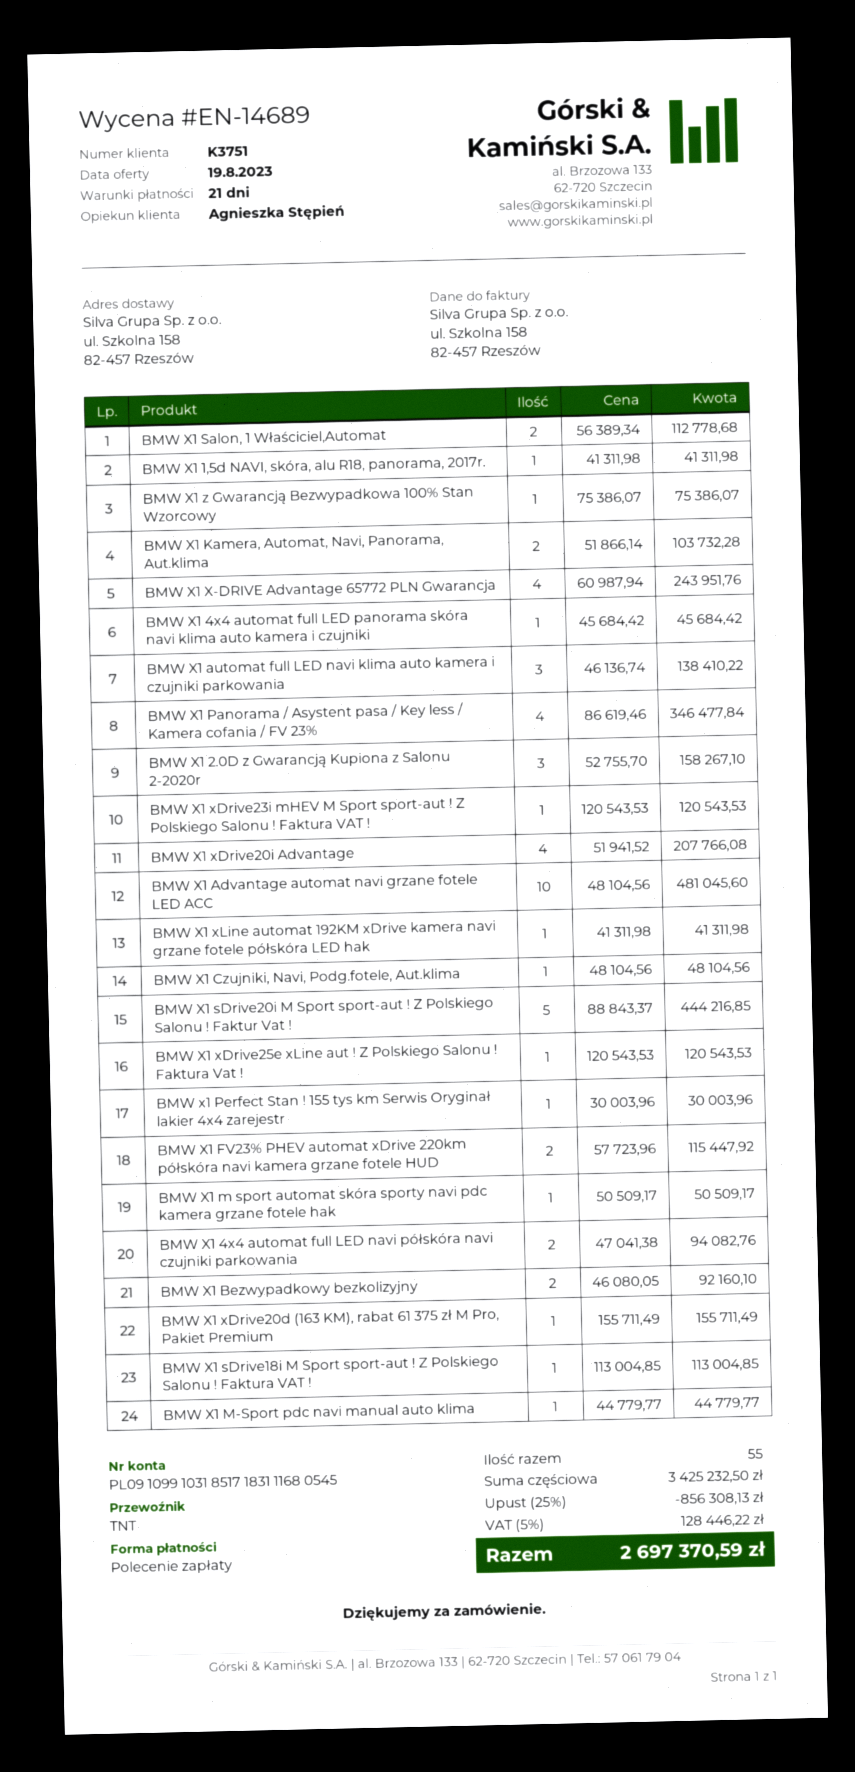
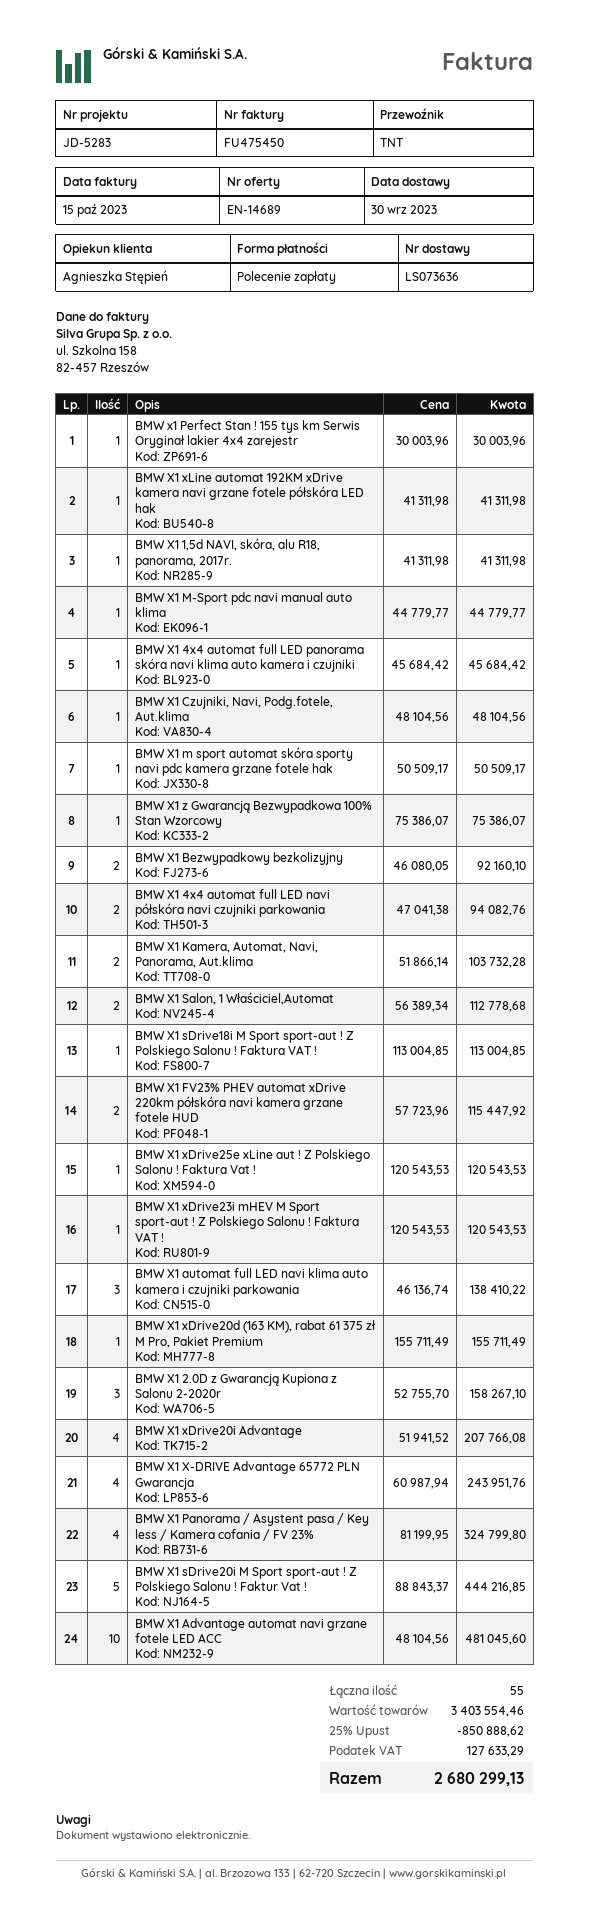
BMW X1 Panorama / Asystent pasa / Key less / Kamera cofania / FV 23%: 4 x 86619.46 = 346477.84 -> 4 x 81199.95 = 324799.80
subtotal: 3425232.50 -> 3403554.46
discount: 25% = 856308.13 -> 25% = 850888.62
tax: 128446.22 -> 127633.29
total: 2697370.59 -> 2680299.13

